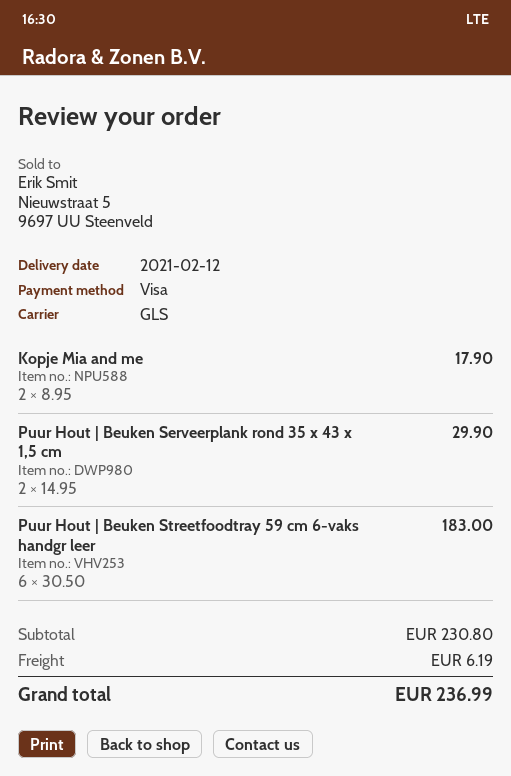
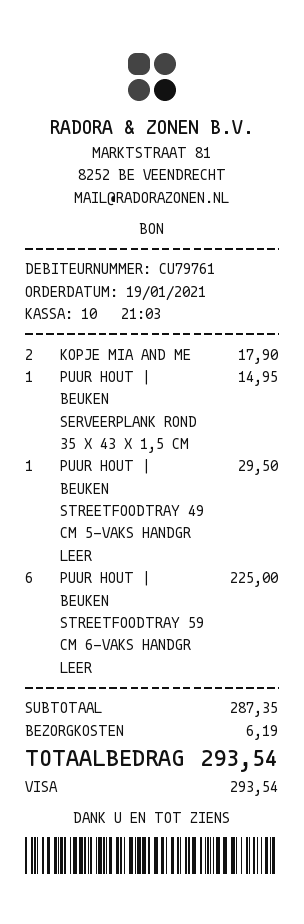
Puur Hout | Beuken Serveerplank rond 35 x 43 x 1,5 cm: 2 for 29.90 -> 1 for 14.95
Puur Hout | Beuken Streetfoodtray 59 cm 6-vaks handgr leer: 6 for 183.00 -> 6 for 225.00
PUUR HOUT | BEUKEN STREETFOODTRAY 49 CM 5-VAKS HANDGR LEER: none -> 1 for 29.50
subtotal: 230.80 -> 287.35
total: 236.99 -> 293.54

